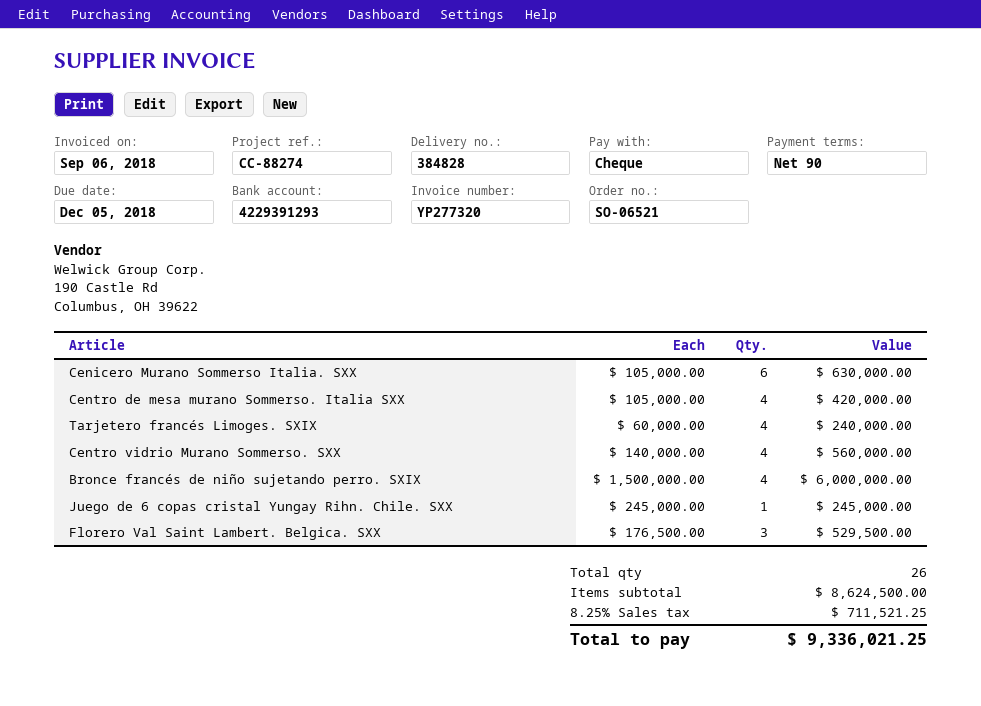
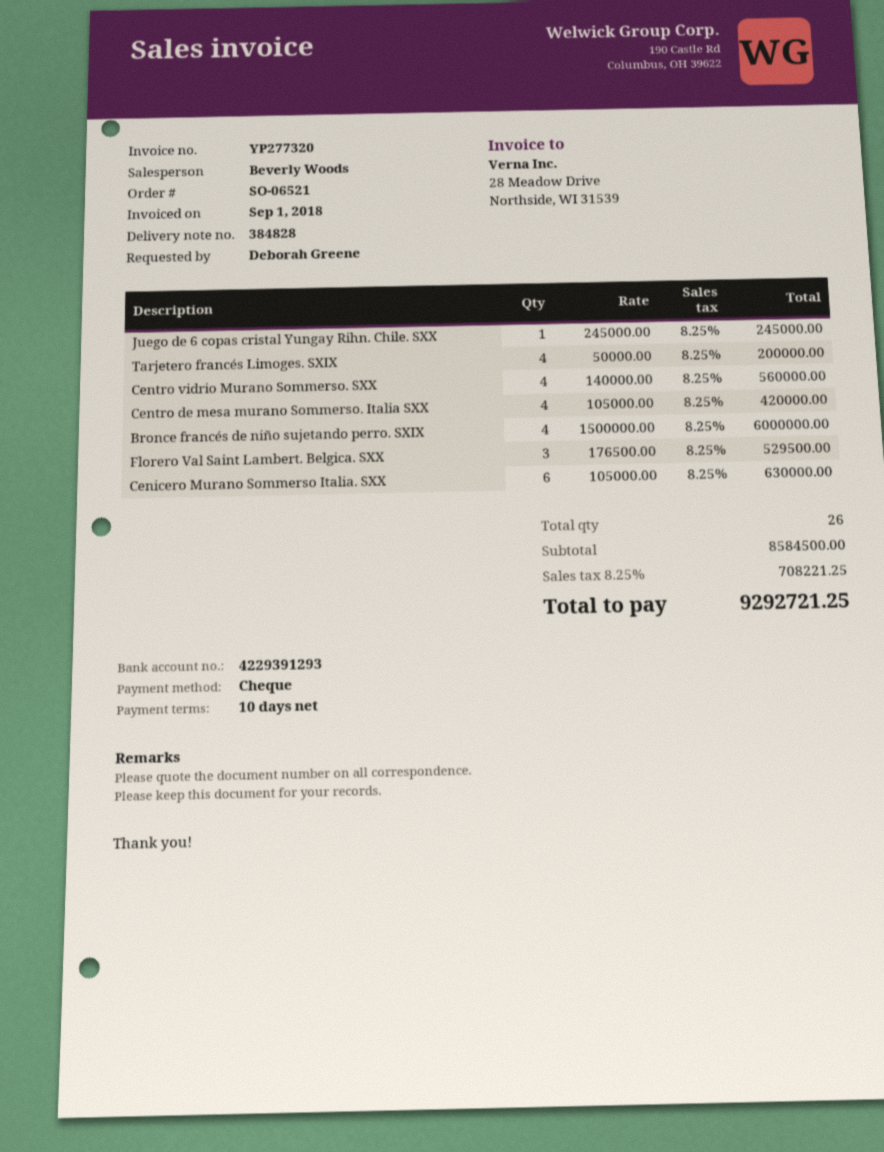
invoice date: 2018-09-06 -> 2018-09-01
payment terms: 90 days -> 10 days
Tarjetero francés Limoges. SXIX: 4 x 60000.00 = 240000.00 -> 4 x 50000.00 = 200000.00
subtotal: 8624500.00 -> 8584500.00
tax: 8.25% = 711521.25 -> 8.25% = 708221.25
total: 9336021.25 -> 9292721.25

